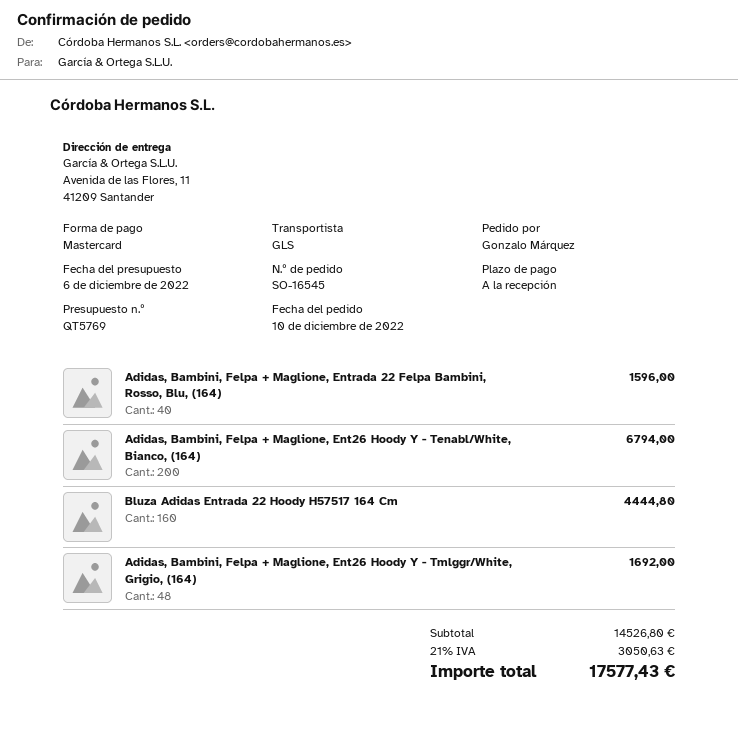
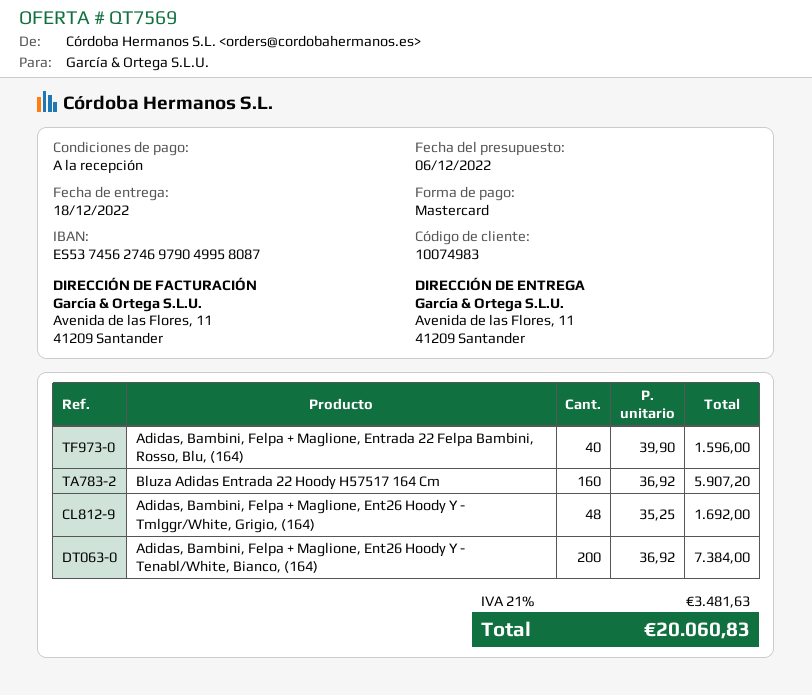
quote number: QT5769 -> QT7569
Adidas, Bambini, Felpa + Maglione, Ent26 Hoody Y - Tenabl/White, Bianco, (164): 200 for 6794.00 -> 200 for 7384.00
Bluza Adidas Entrada 22 Hoody H57517 164 Cm: 160 for 4444.80 -> 160 for 5907.20
tax: 21% = 3050.63 -> 21% = 3481.63
total: 17577.43 -> 20060.83

